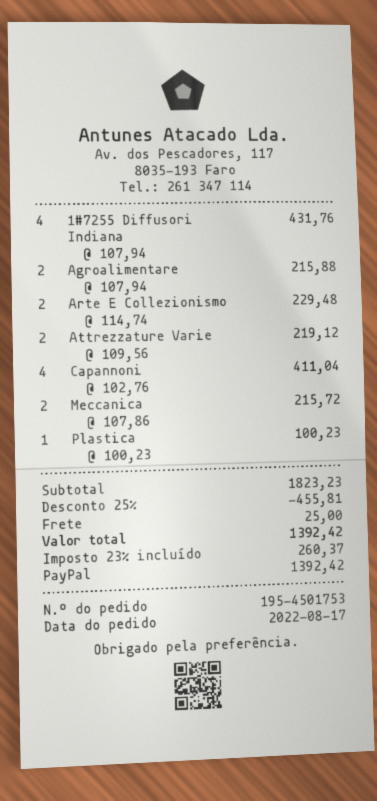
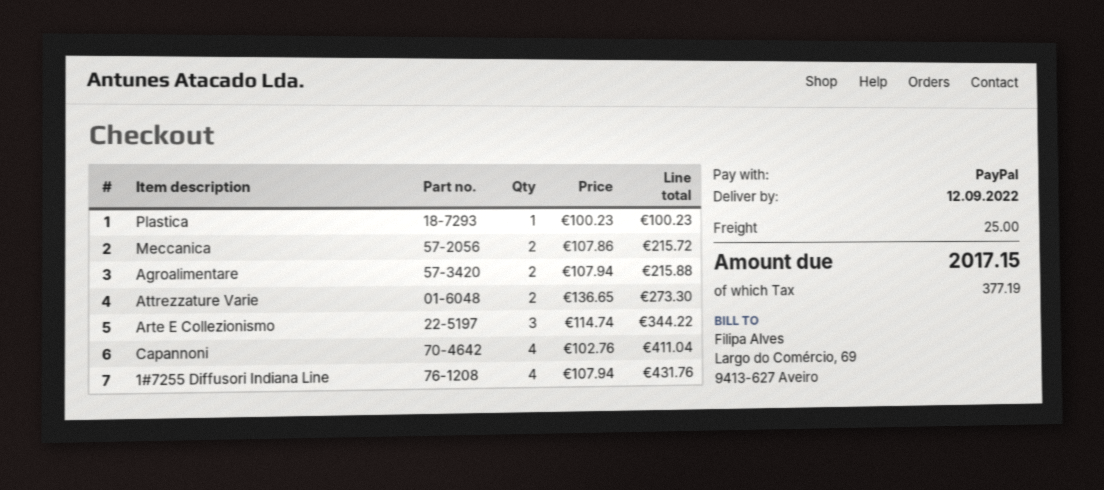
Arte E Collezionismo: 2 x 114.74 = 229.48 -> 3 x 114.74 = 344.22
Attrezzature Varie: 2 x 109.56 = 219.12 -> 2 x 136.65 = 273.30
discount: 25% = 455.81 -> none
tax: 260.37 -> 377.19
total: 1392.42 -> 2017.15

